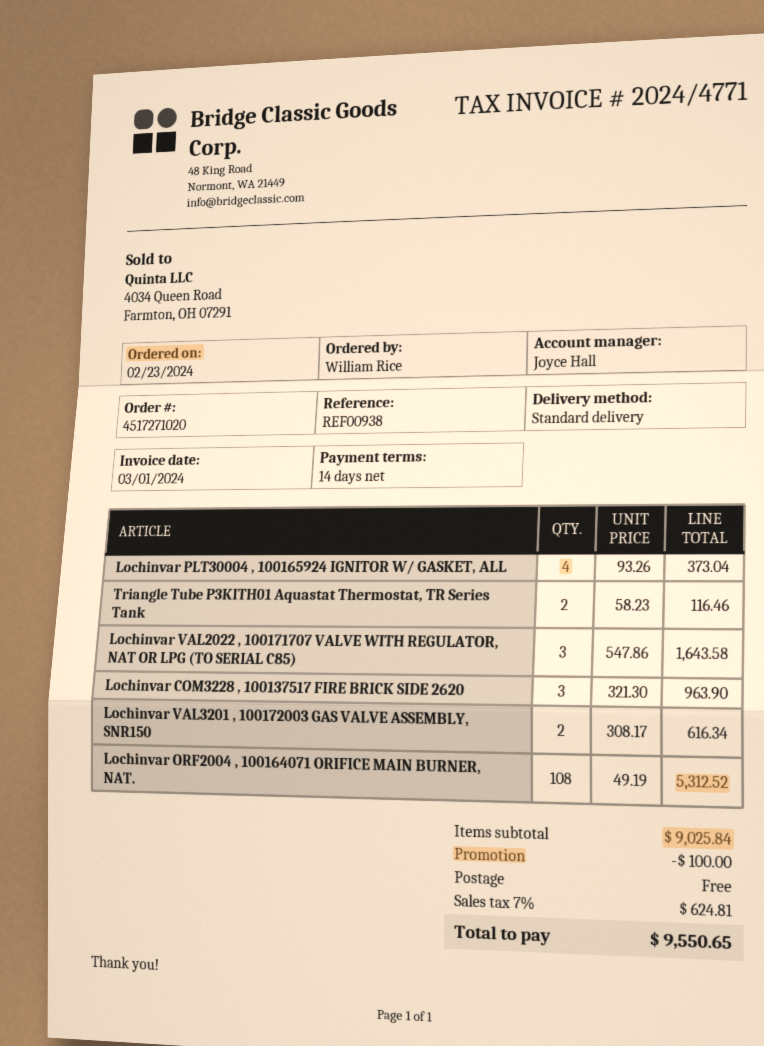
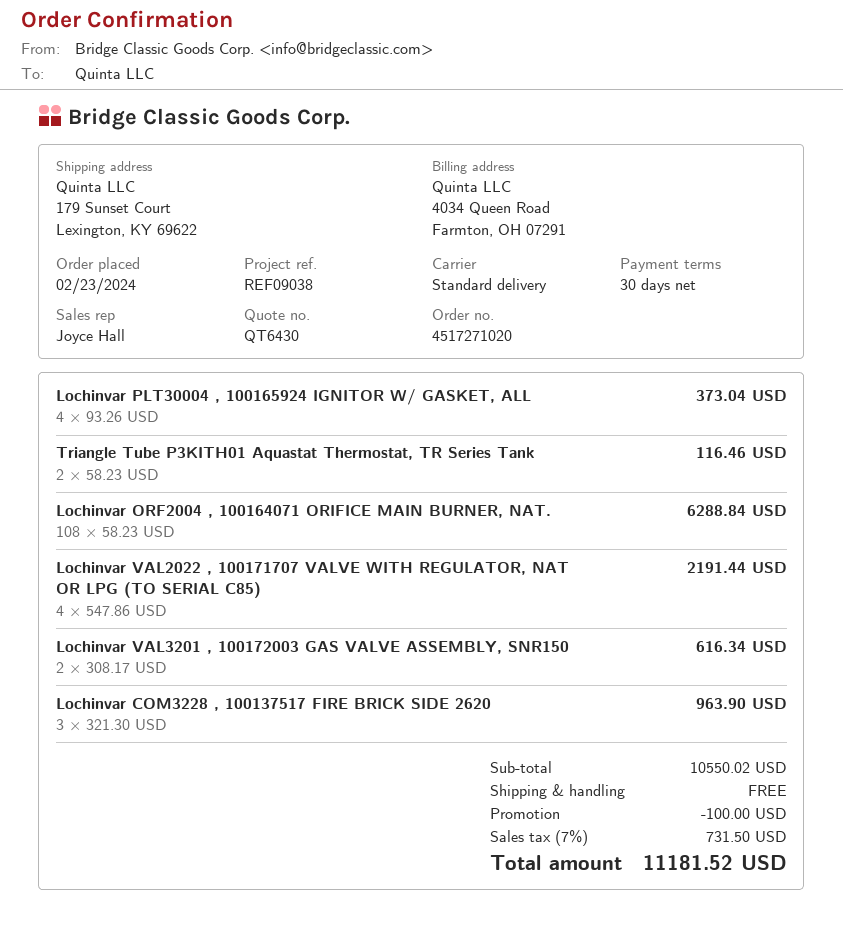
payment terms: 14 days -> 30 days
reference: REF00938 -> REF09038
Lochinvar VAL2022 , 100171707 VALVE WITH REGULATOR, NAT OR LPG (TO SERIAL C85): 3 x 547.86 = 1643.58 -> 4 x 547.86 = 2191.44
Lochinvar ORF2004 , 100164071 ORIFICE MAIN BURNER, NAT.: 108 x 49.19 = 5312.52 -> 108 x 58.23 = 6288.84
subtotal: 9025.84 -> 10550.02
tax: 7% = 624.81 -> 7% = 731.50
total: 9550.65 -> 11181.52

